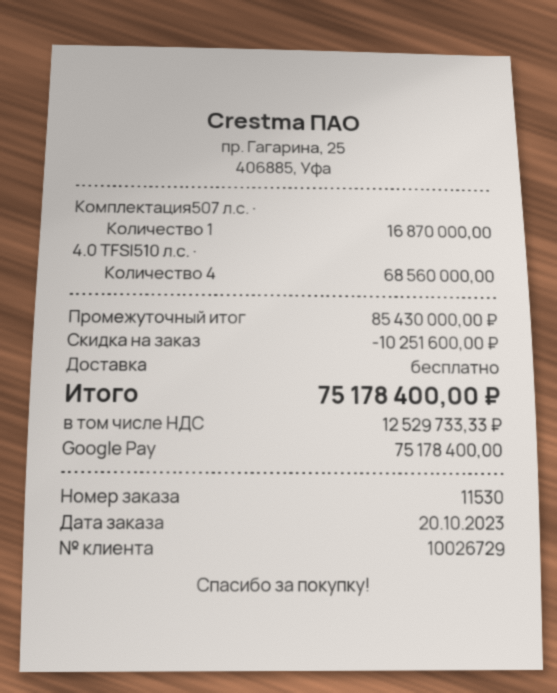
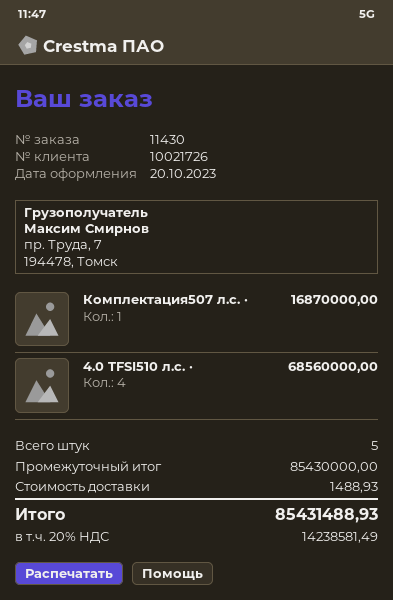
order number: 11530 -> 11430
customer number: 10026729 -> 10021726
discount: 10251600.00 -> none
shipping: 0.00 -> 1488.93
tax: 12529733.33 -> 14238581.49
total: 75178400.00 -> 85431488.93

